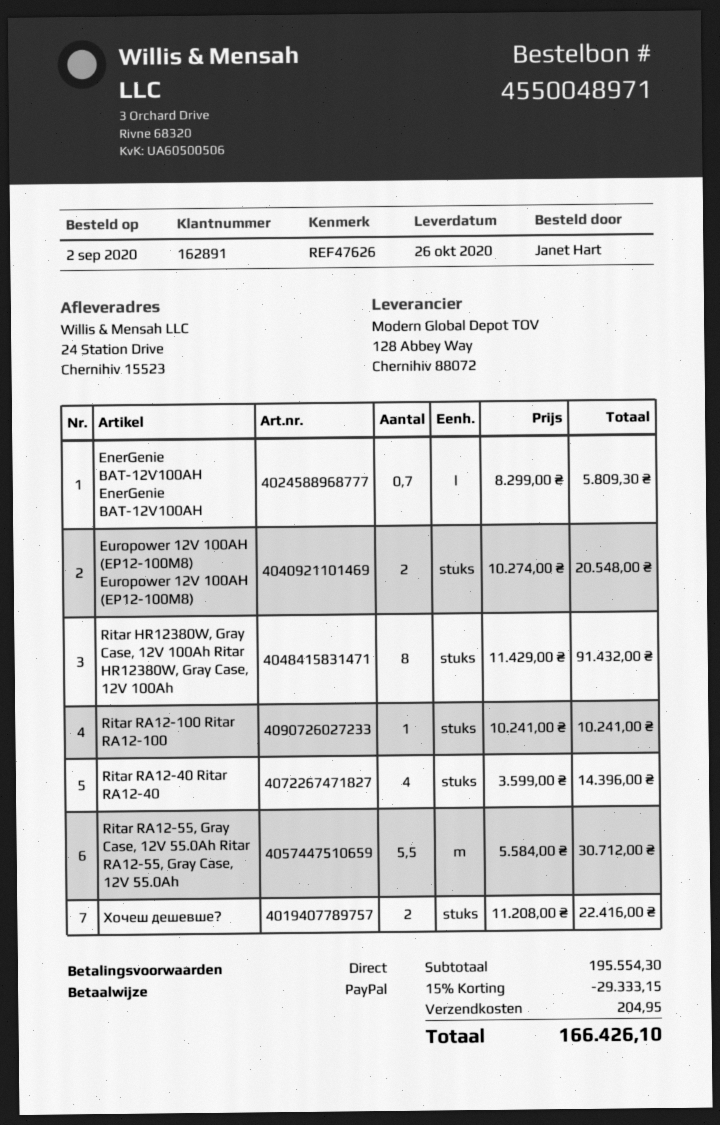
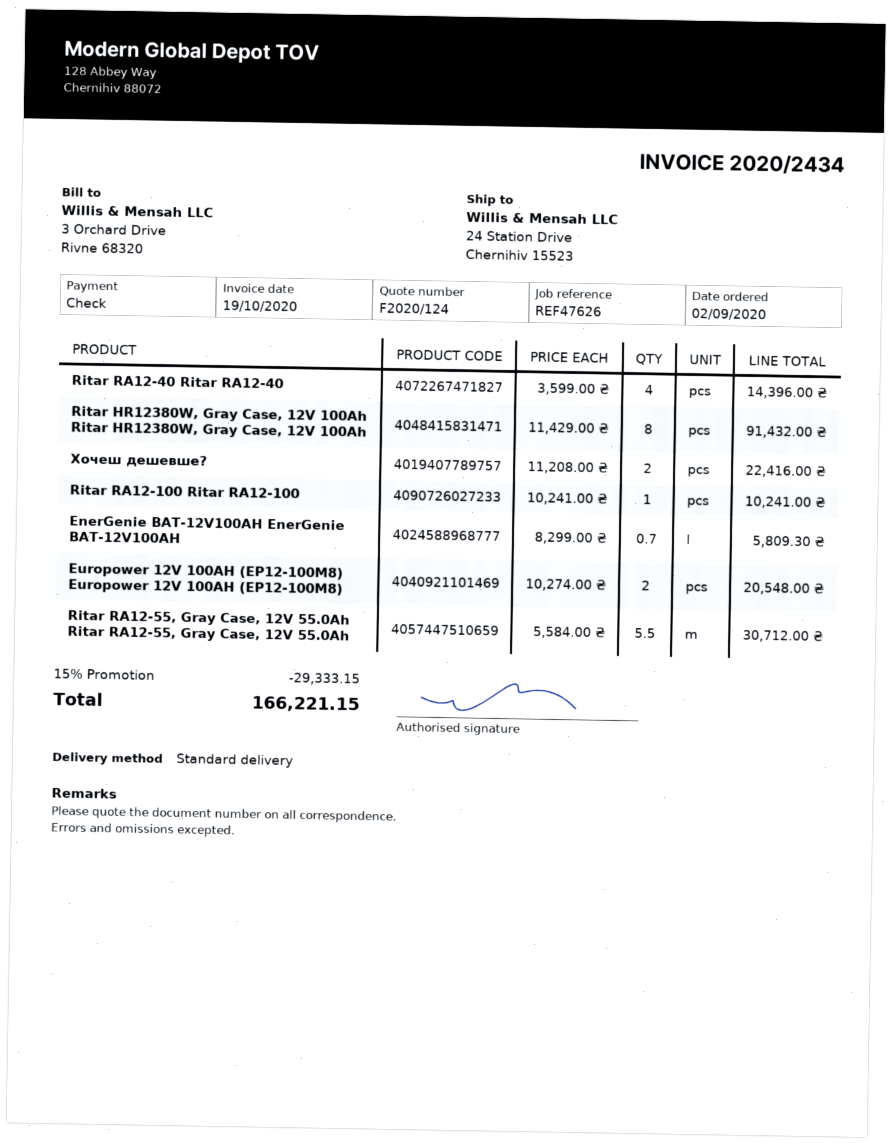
payment method: PayPal -> cheque
shipping: 204.95 -> none
total: 166426.10 -> 166221.15

